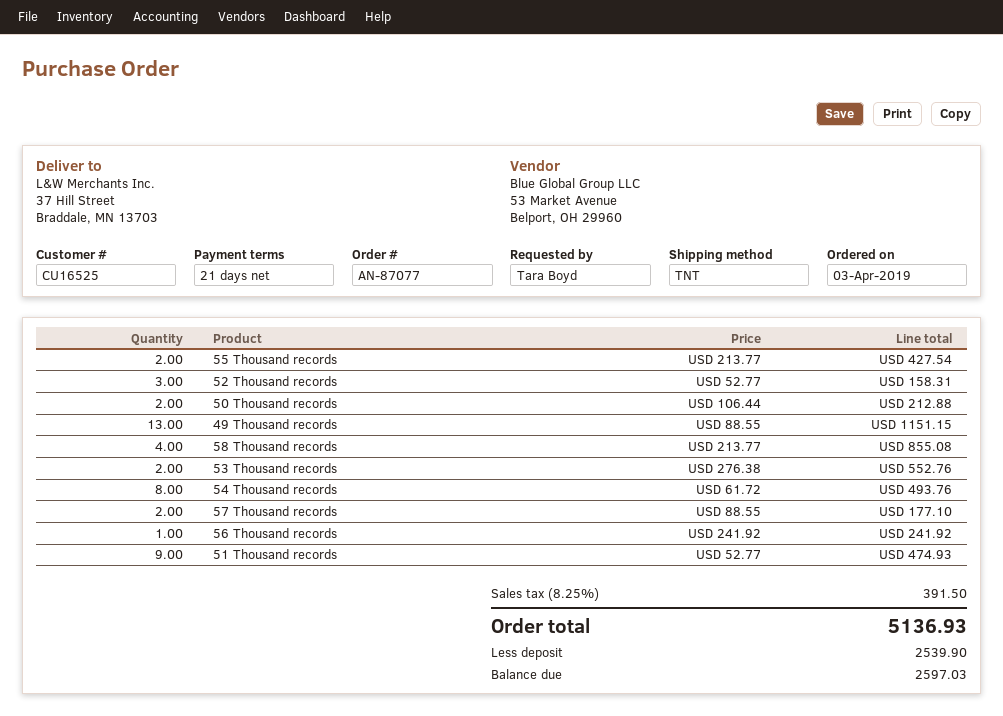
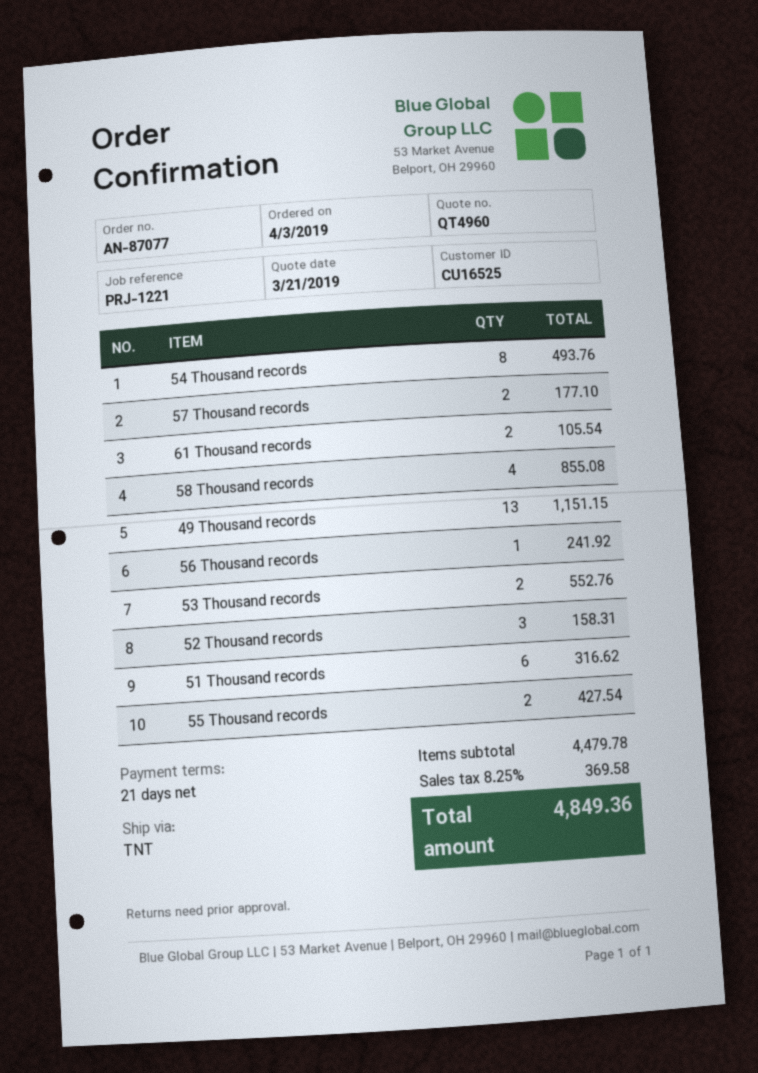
50 Thousand records: 2 for 212.88 -> none
51 Thousand records: 9 for 474.93 -> 6 for 316.62
61 Thousand records: none -> 2 for 105.54
tax: 8.25% = 391.50 -> 8.25% = 369.58
total: 5136.93 -> 4849.36

